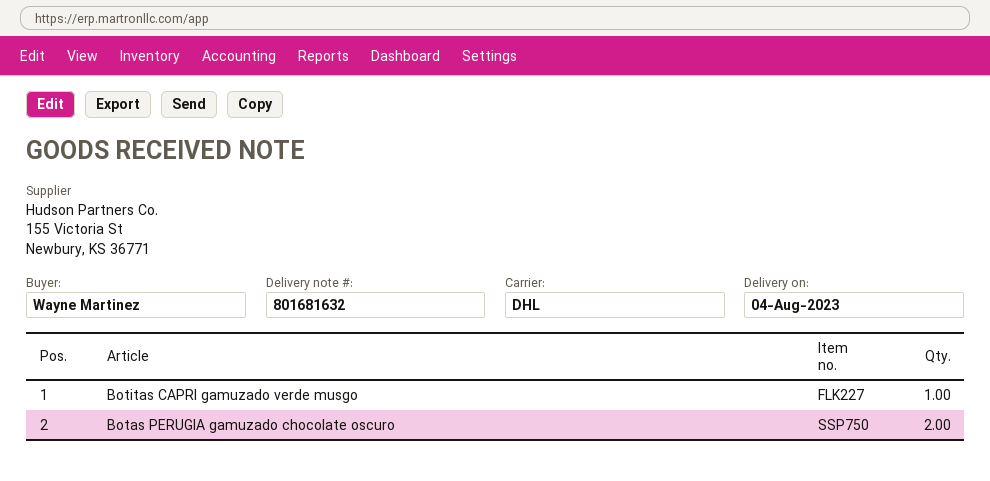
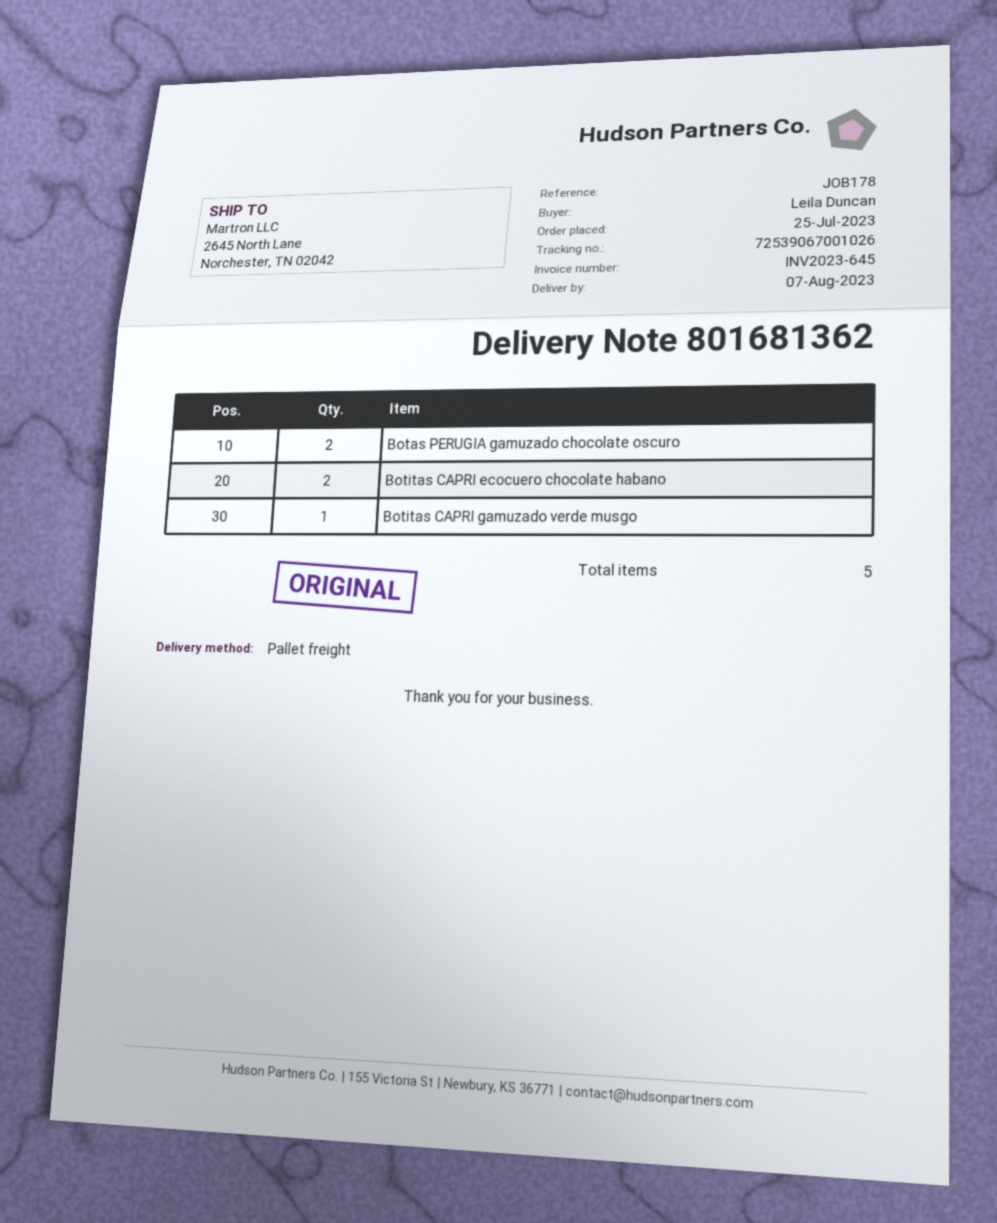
delivery note number: 801681632 -> 801681362
delivery date: 2023-08-04 -> 2023-08-07
ordered by: Wayne Martinez -> Leila Duncan
shipping method: DHL -> pallet freight
Botitas CAPRI ecocuero chocolate habano: none -> 2

